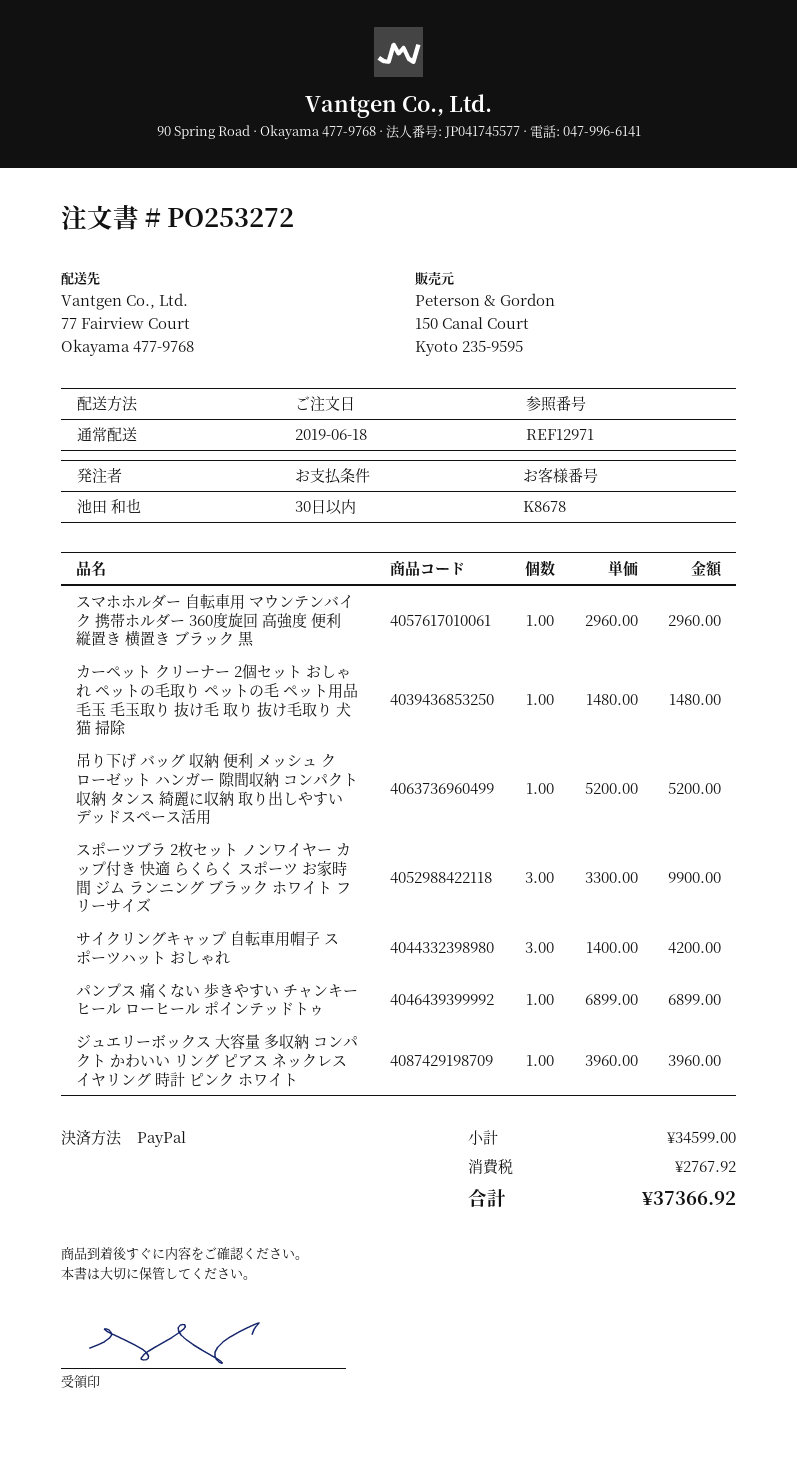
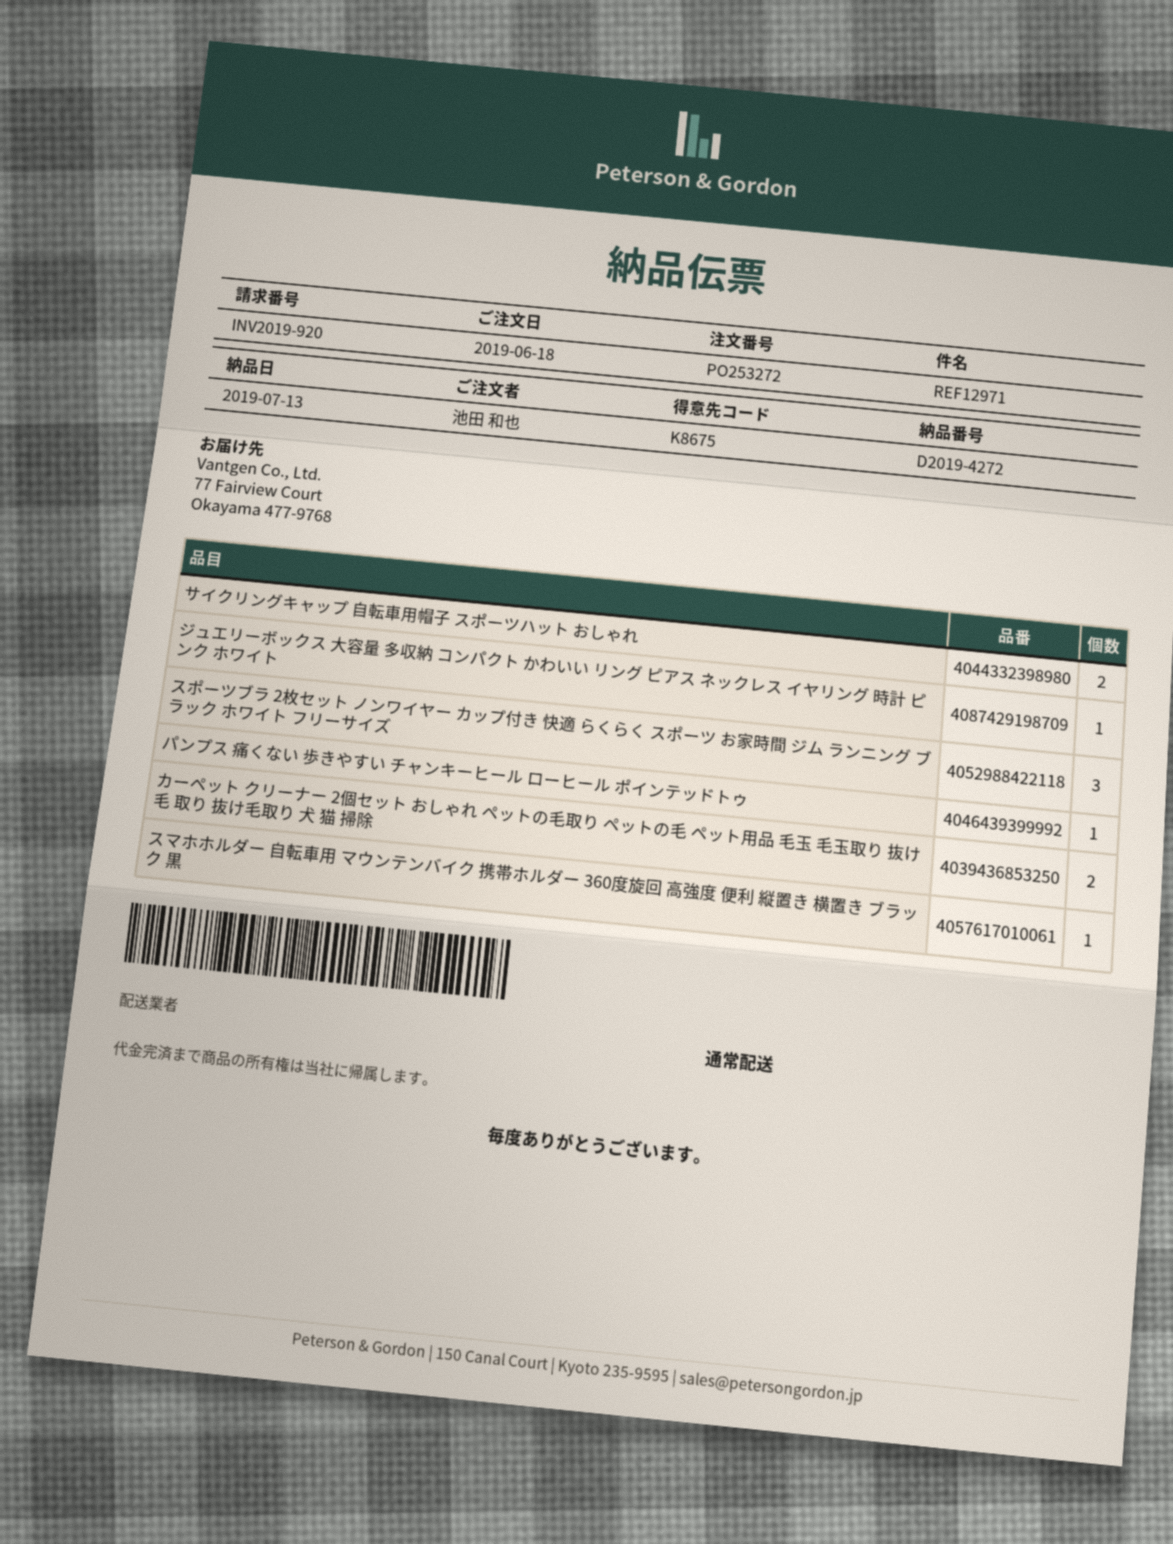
customer number: K8678 -> K8675
カーペット クリーナー 2個セット おしゃれ ペットの毛取り ペットの毛 ペット用品 毛玉 毛玉取り 抜け毛 取り 抜け毛取り 犬 猫 掃除: 1 -> 2
吊り下げ バッグ 収納 便利 メッシュ クローゼット ハンガー 隙間収納 コンパクト収納 タンス 綺麗に収納 取り出しやすい デッドスペース活用: 1 -> none
サイクリングキャップ 自転車用帽子 スポーツハット おしゃれ: 3 -> 2

